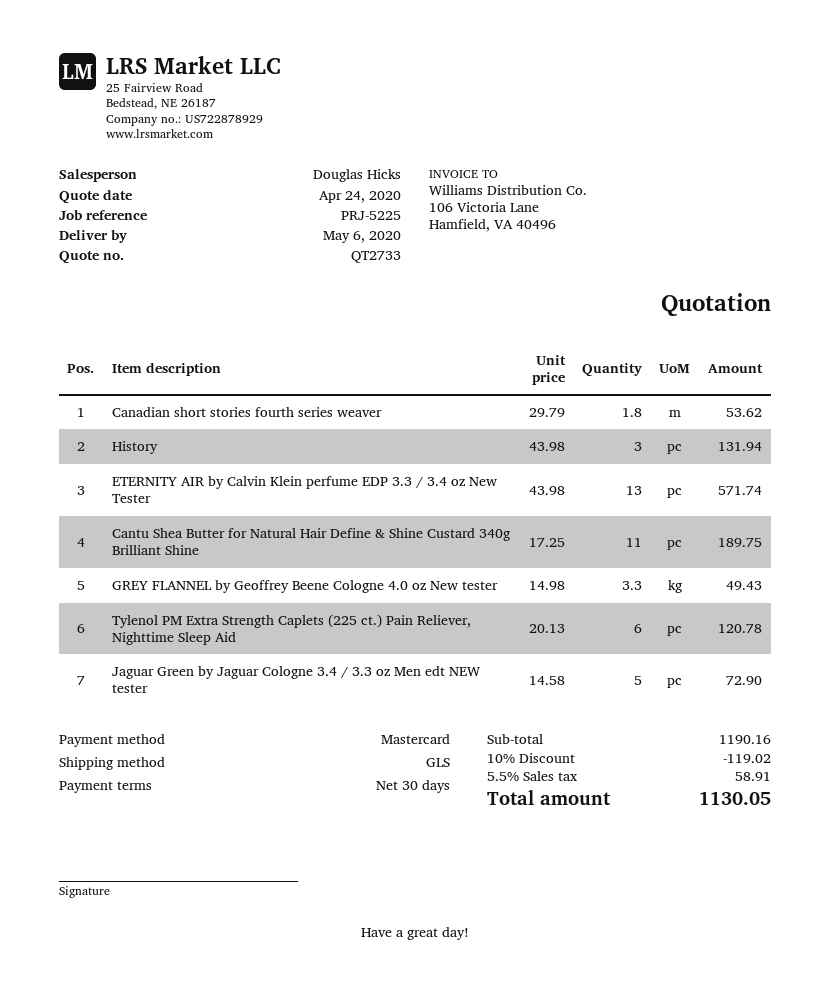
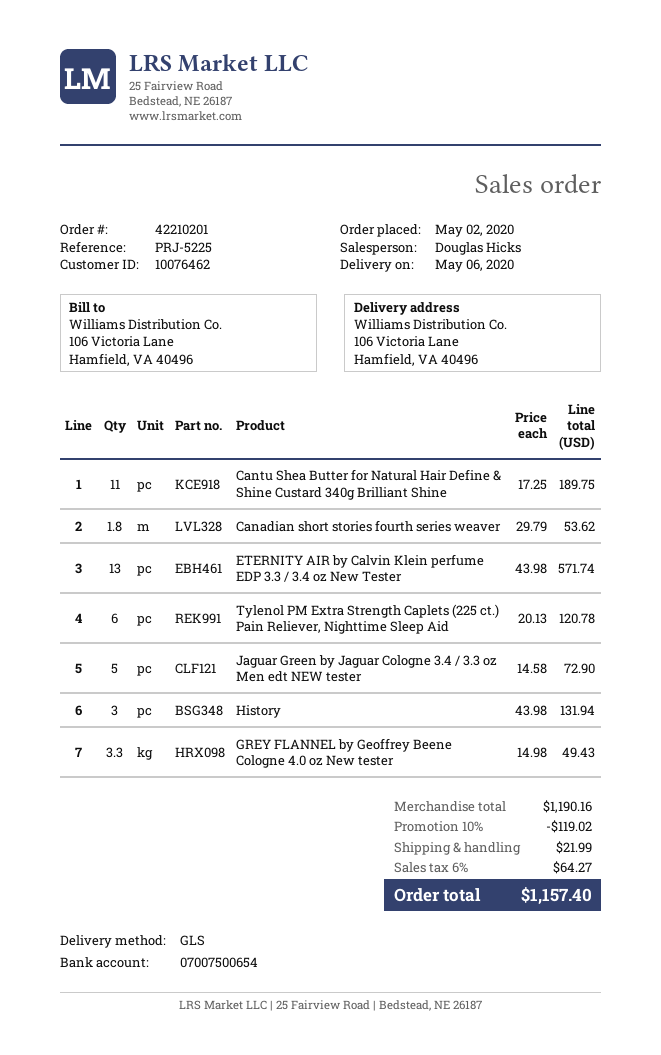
shipping: none -> 21.99
tax: 5.5% = 58.91 -> 6% = 64.27
total: 1130.05 -> 1157.40

